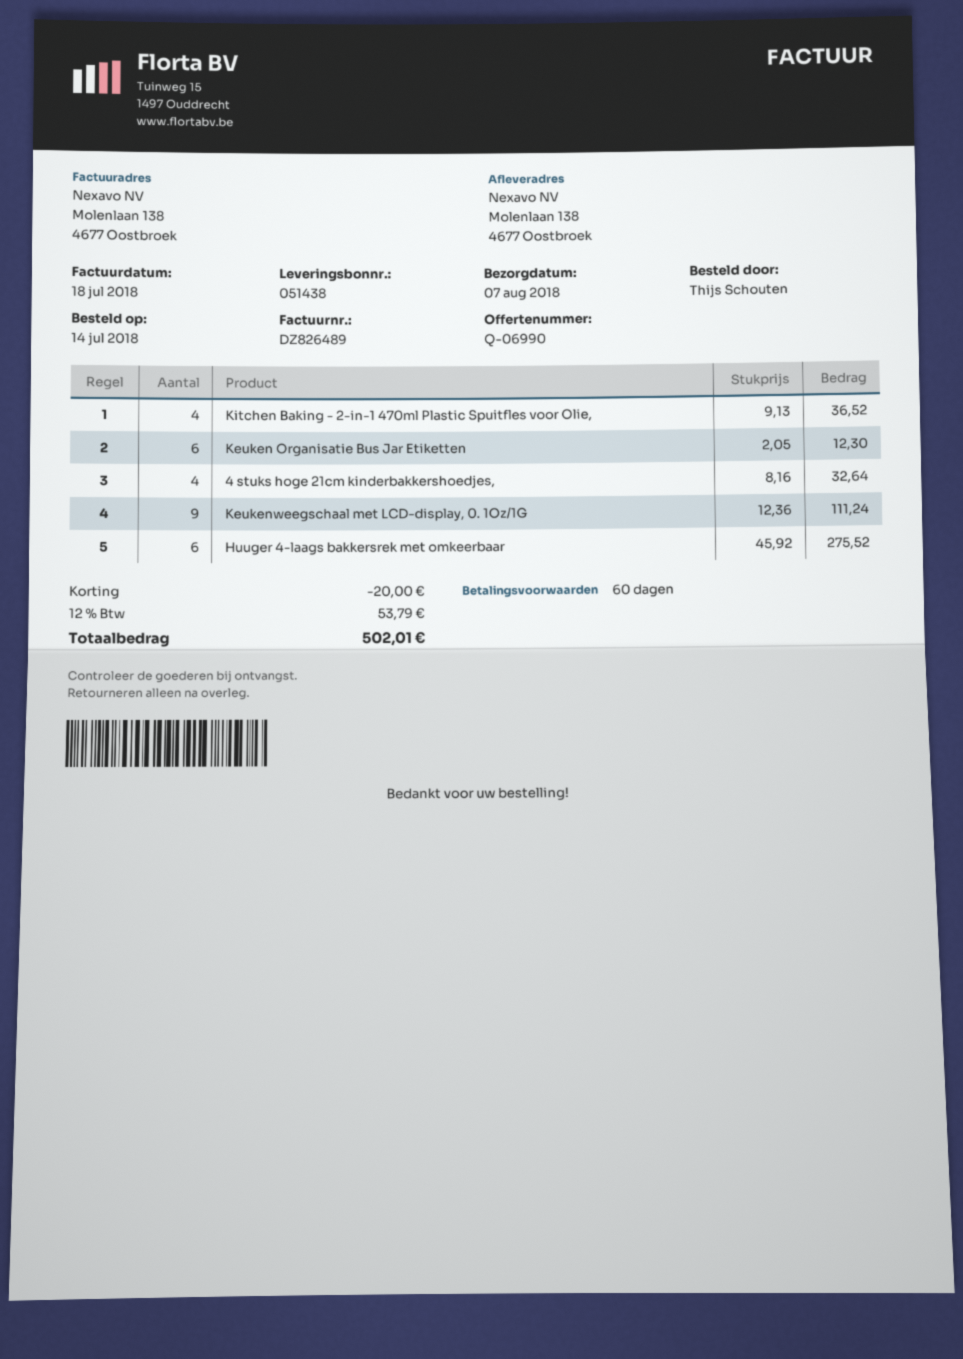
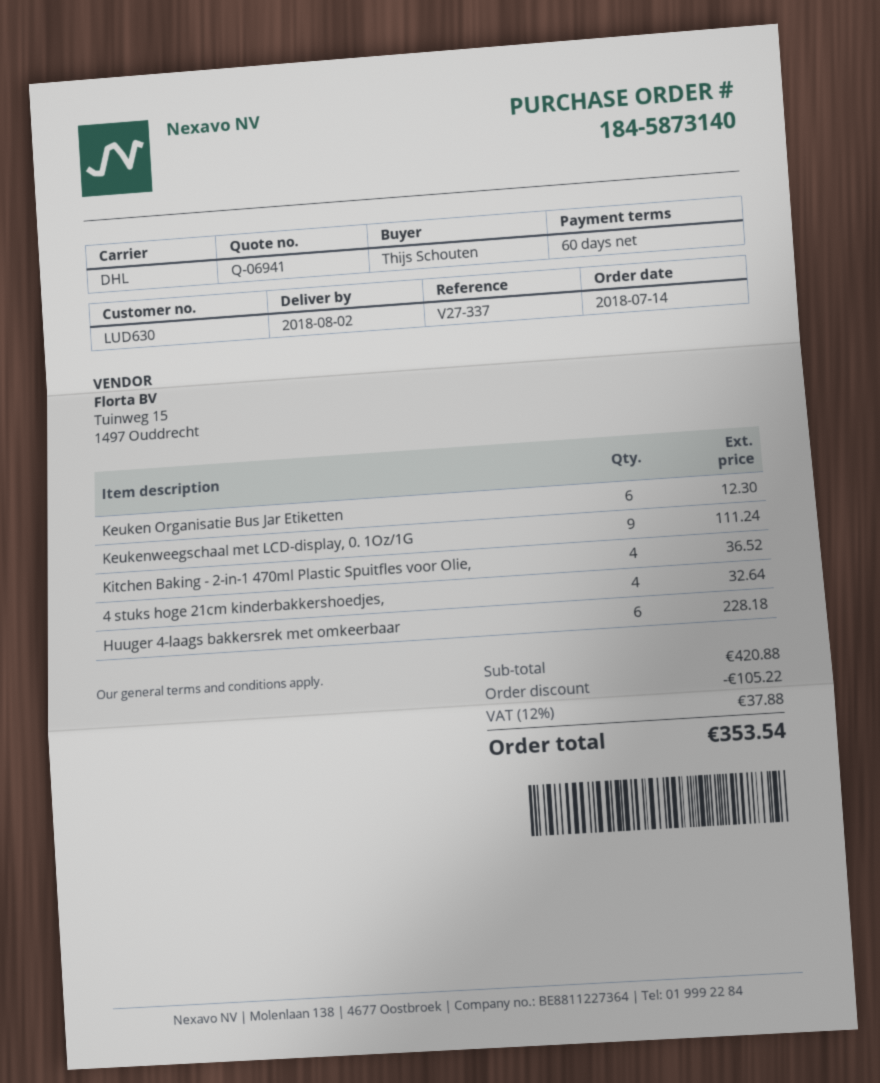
quote number: Q-06990 -> Q-06941
delivery date: 2018-08-07 -> 2018-08-02
Huuger 4-laags bakkersrek met omkeerbaar: 6 for 275.52 -> 6 for 228.18
discount: 20.00 -> 105.22
tax: 12% = 53.79 -> 12% = 37.88
total: 502.01 -> 353.54

